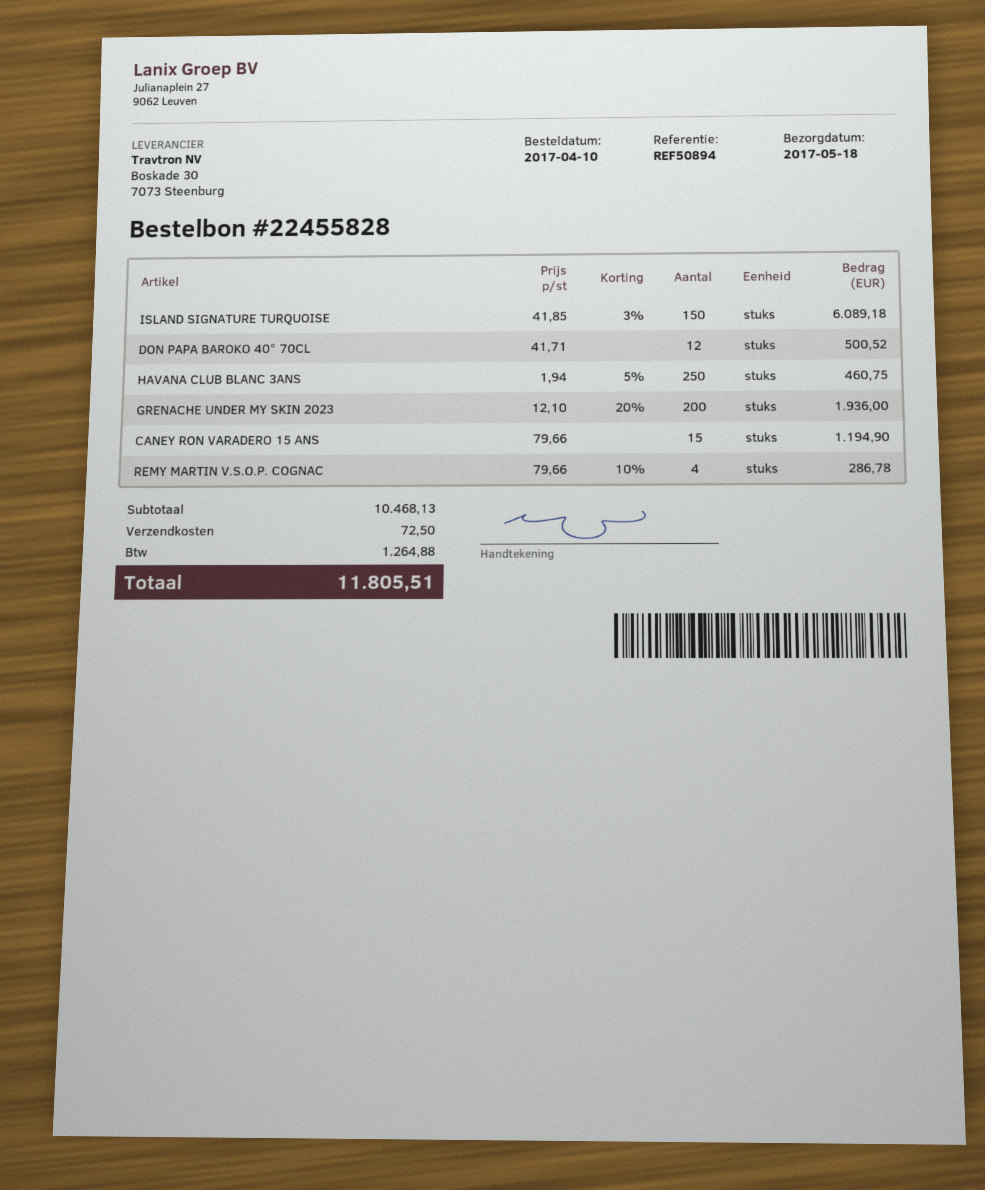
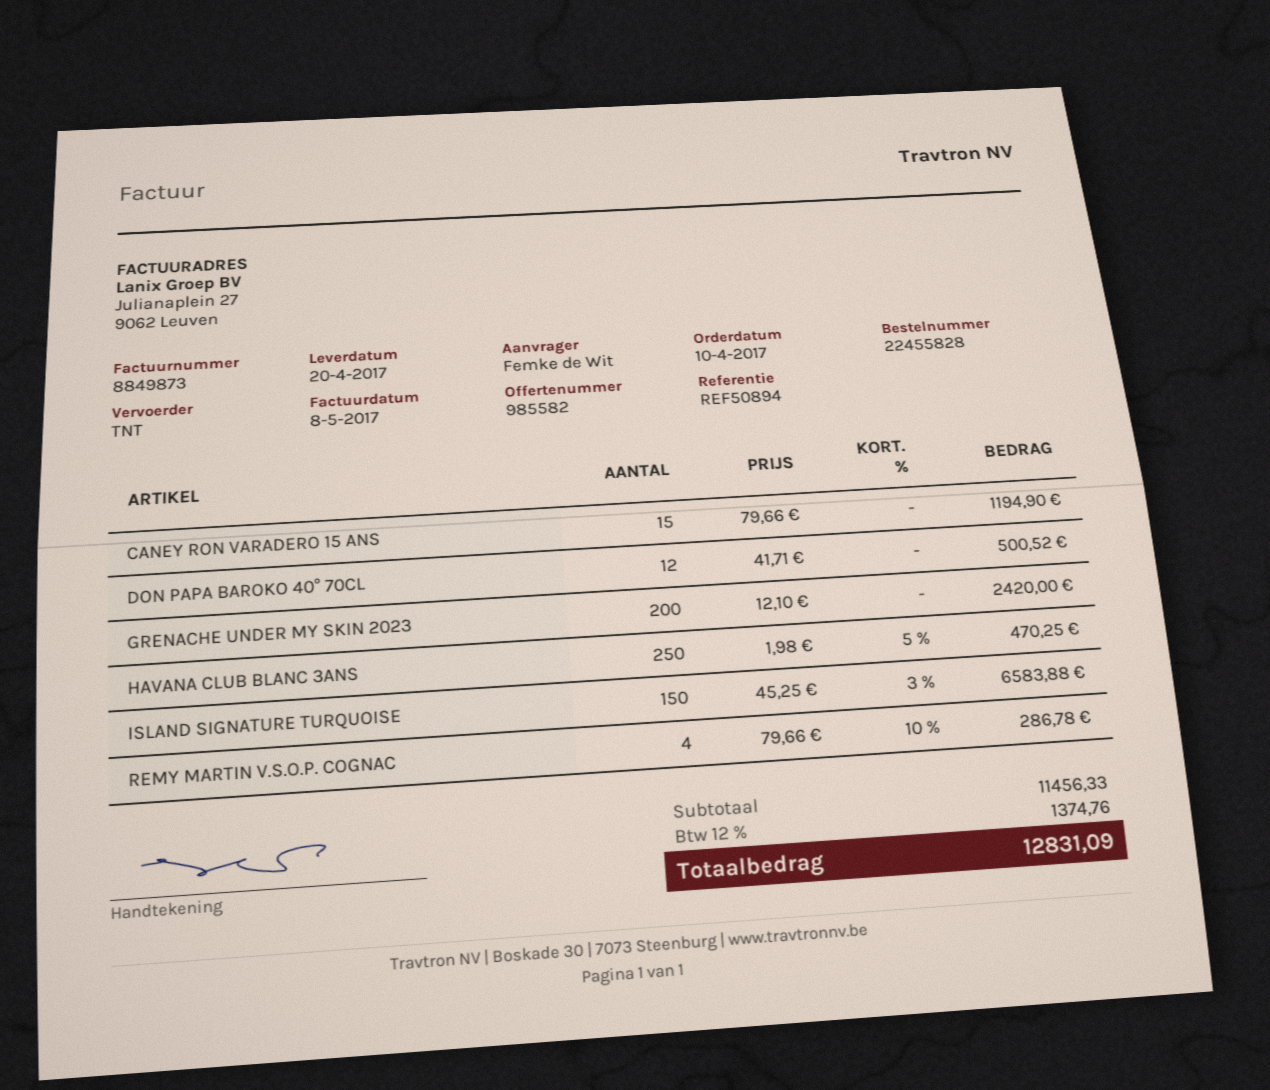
delivery date: 2017-05-18 -> 2017-04-20
ISLAND SIGNATURE TURQUOISE: 150 x 41.85 - 3% = 6089.18 -> 150 x 45.25 - 3% = 6583.88
HAVANA CLUB BLANC 3ANS: 250 x 1.94 - 5% = 460.75 -> 250 x 1.98 - 5% = 470.25
GRENACHE UNDER MY SKIN 2023: 200 x 12.10 - 20% = 1936.00 -> 200 x 12.10 = 2420.00
subtotal: 10468.13 -> 11456.33
shipping: 72.50 -> none
tax: 1264.88 -> 1374.76
total: 11805.51 -> 12831.09

